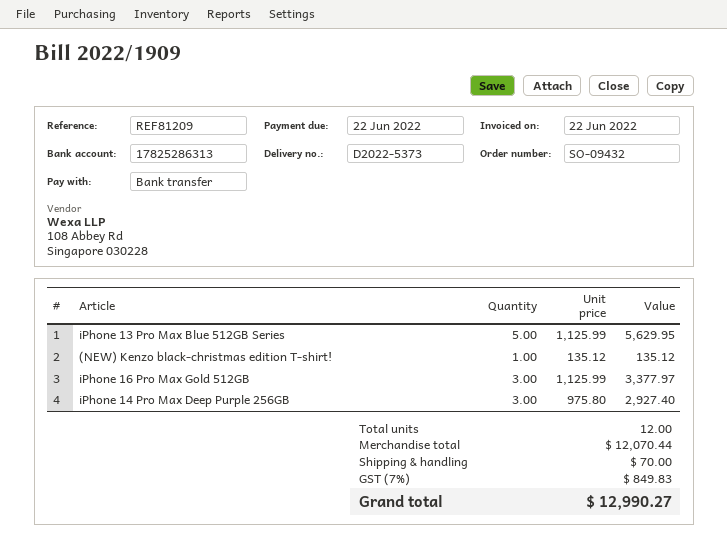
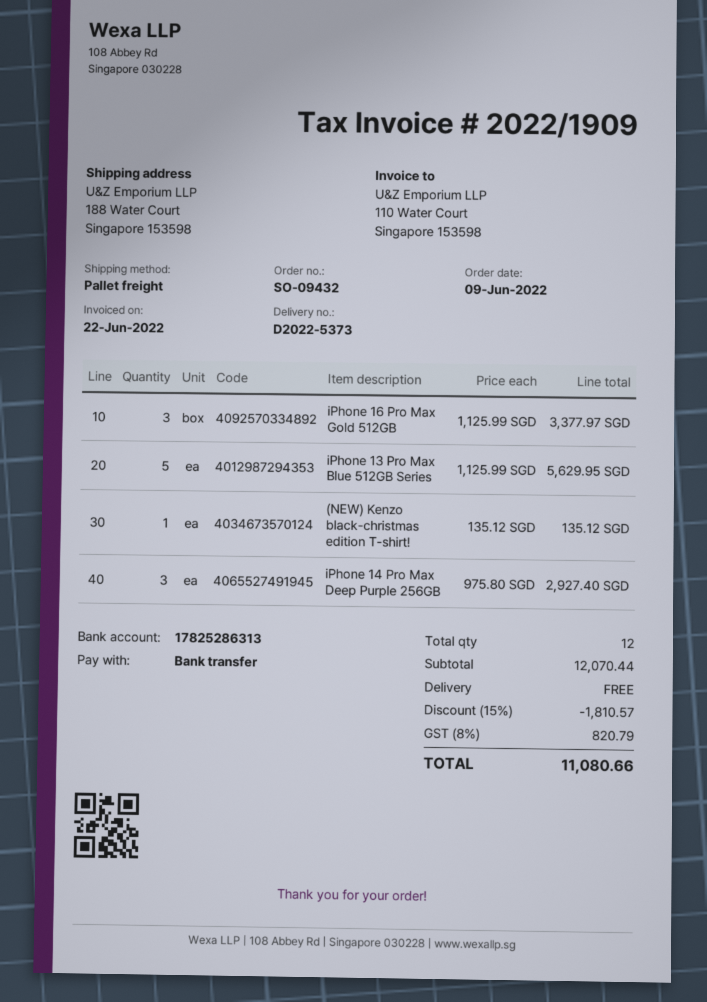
discount: none -> 15% = 1810.57
shipping: 70.00 -> 0.00
tax: 7% = 849.83 -> 8% = 820.79
total: 12990.27 -> 11080.66

